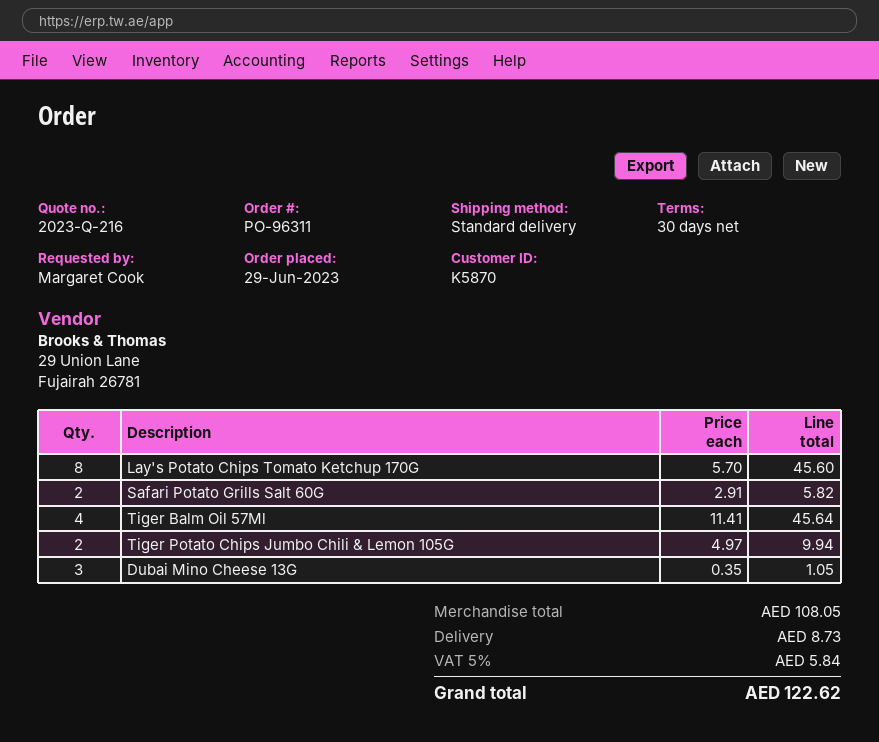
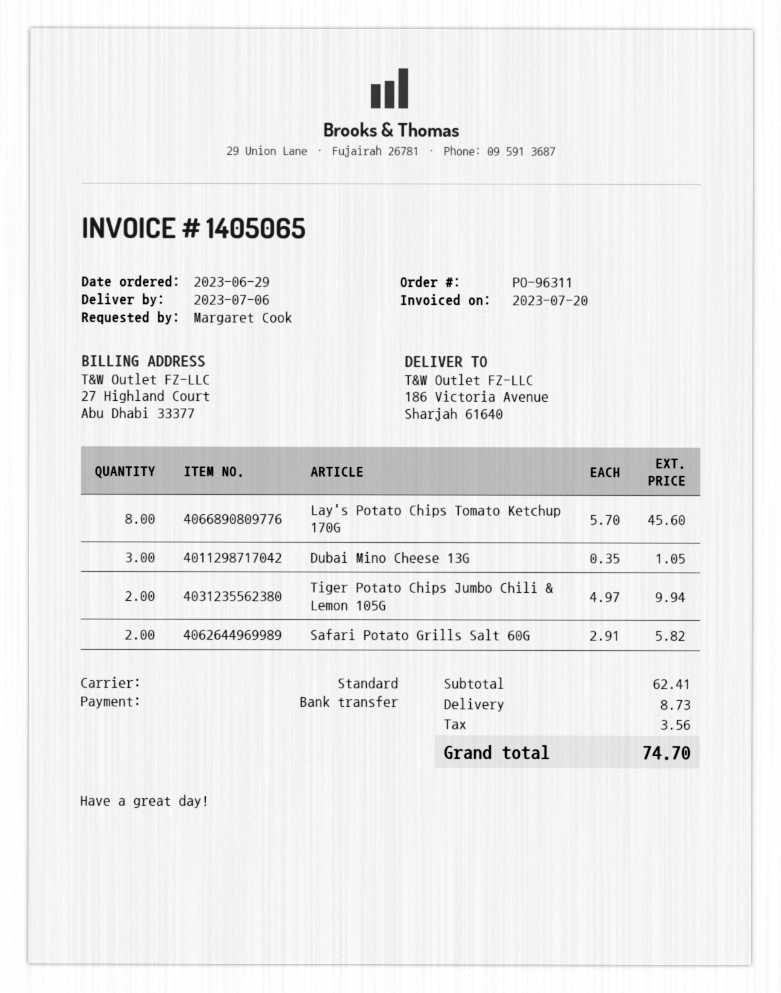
Tiger Balm Oil 57Ml: 4 x 11.41 = 45.64 -> none
subtotal: 108.05 -> 62.41
tax: 5.84 -> 3.56
total: 122.62 -> 74.70

